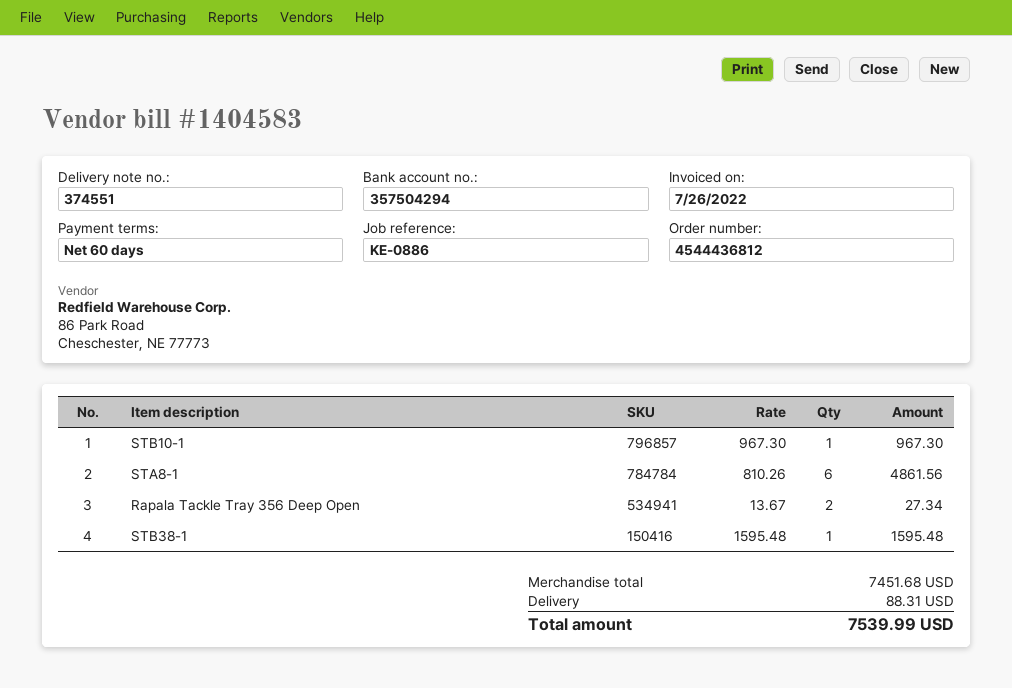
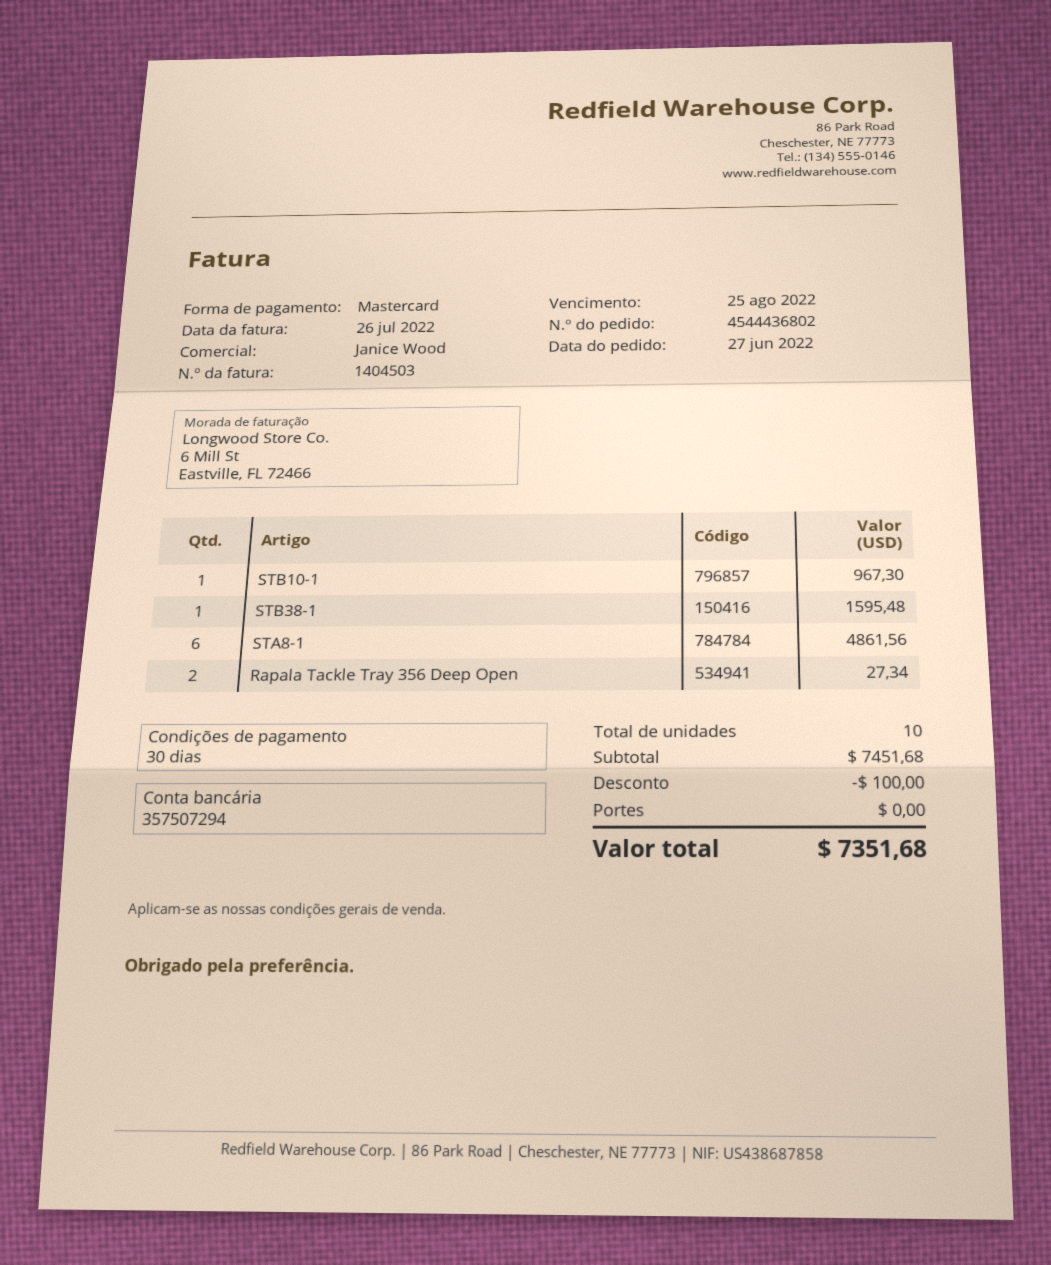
order number: 4544436812 -> 4544436802
invoice number: 1404583 -> 1404503
payment terms: 60 days -> 30 days
bank account: 357504294 -> 357507294
discount: none -> 100.00
shipping: 88.31 -> 0.00
total: 7539.99 -> 7351.68

